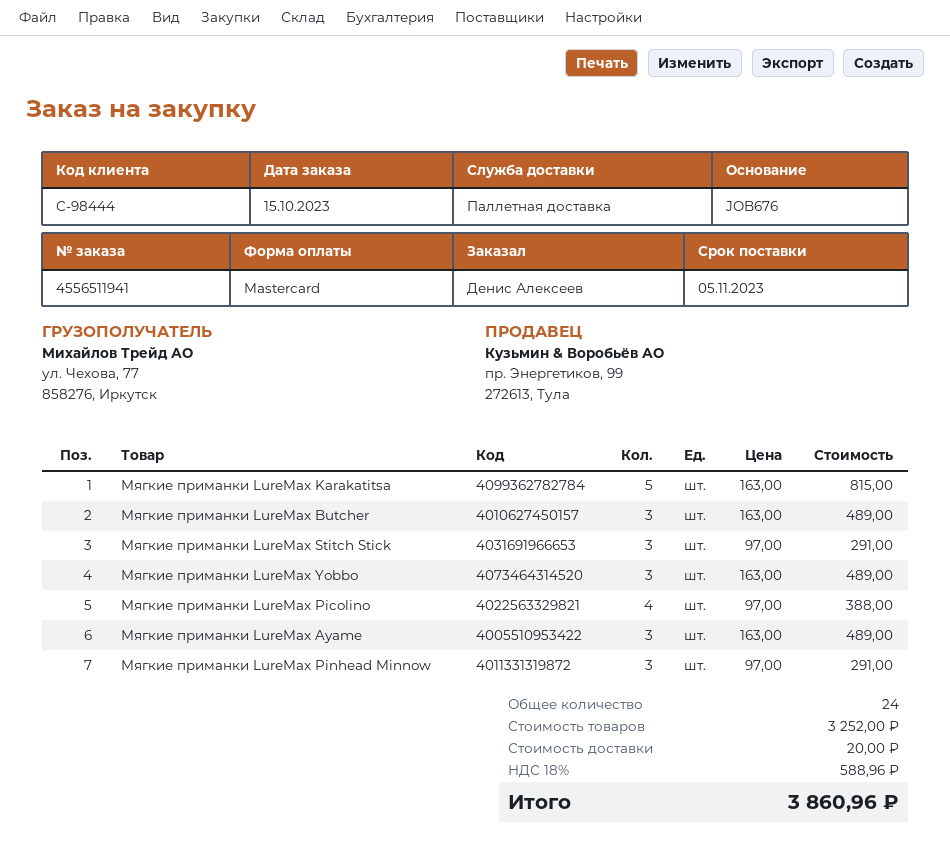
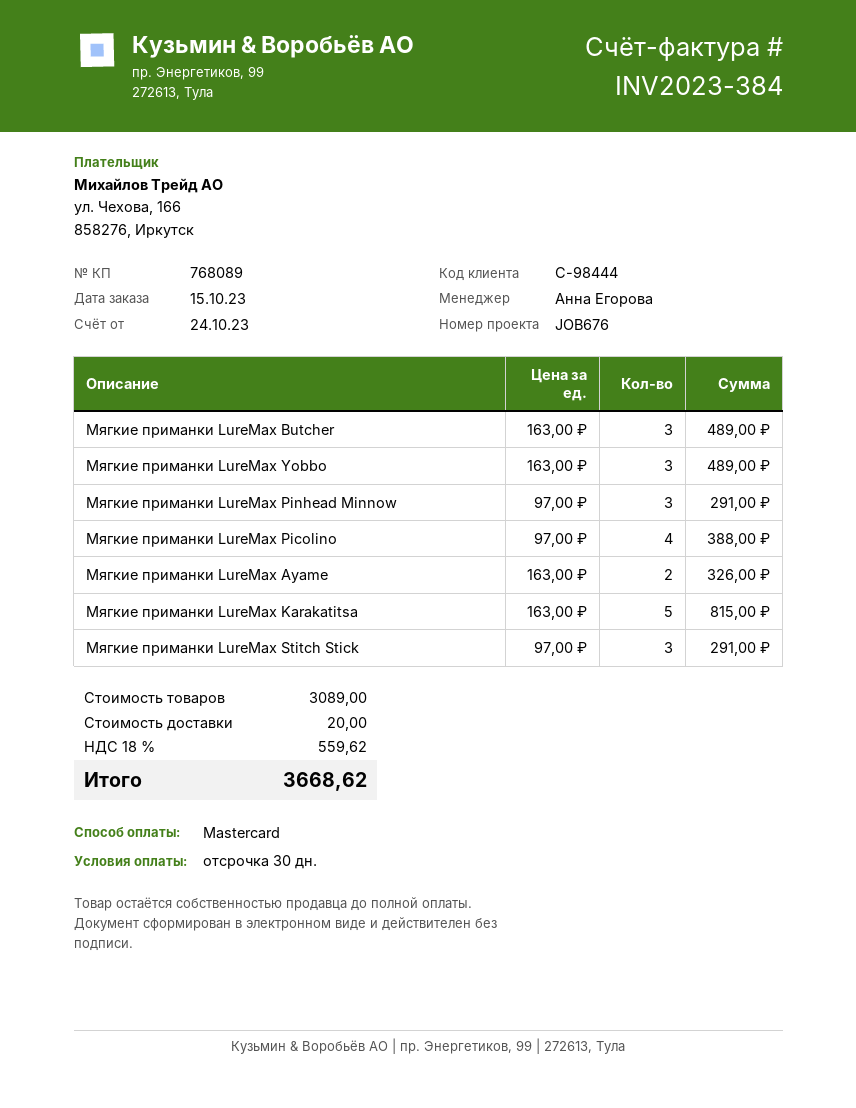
Мягкие приманки LureMax Ayame: 3 x 163.00 = 489.00 -> 2 x 163.00 = 326.00
subtotal: 3252.00 -> 3089.00
tax: 18% = 588.96 -> 18% = 559.62
total: 3860.96 -> 3668.62

